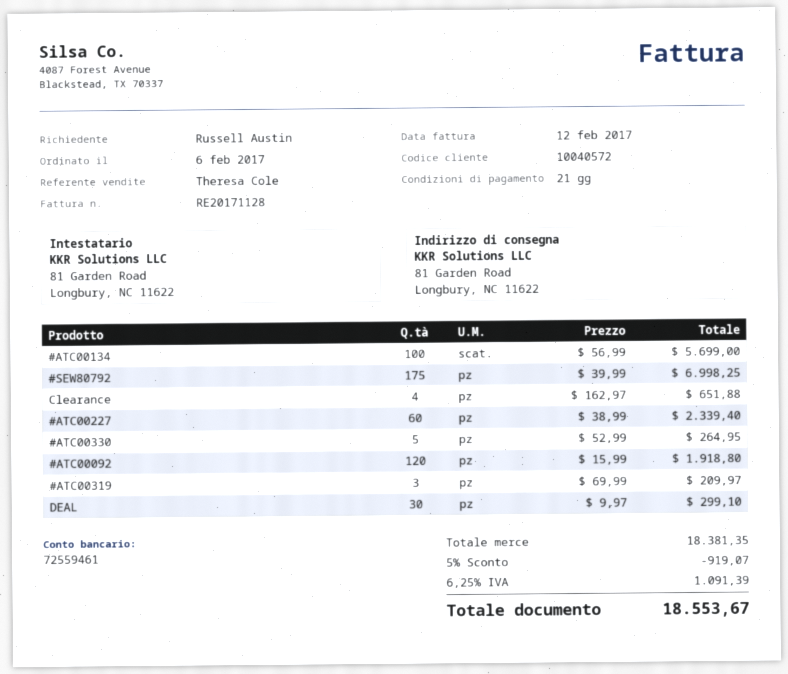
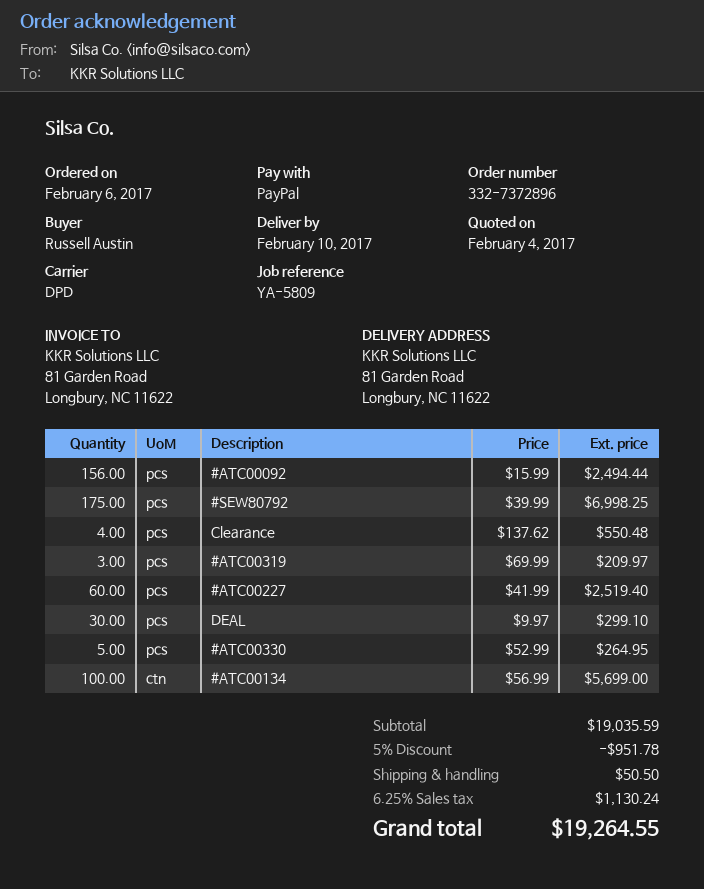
Clearance: 4 x 162.97 = 651.88 -> 4 x 137.62 = 550.48
#ATC00227: 60 x 38.99 = 2339.40 -> 60 x 41.99 = 2519.40
#ATC00092: 120 x 15.99 = 1918.80 -> 156 x 15.99 = 2494.44
subtotal: 18381.35 -> 19035.59
discount: 5% = 919.07 -> 5% = 951.78
shipping: none -> 50.50
tax: 6.25% = 1091.39 -> 6.25% = 1130.24
total: 18553.67 -> 19264.55

